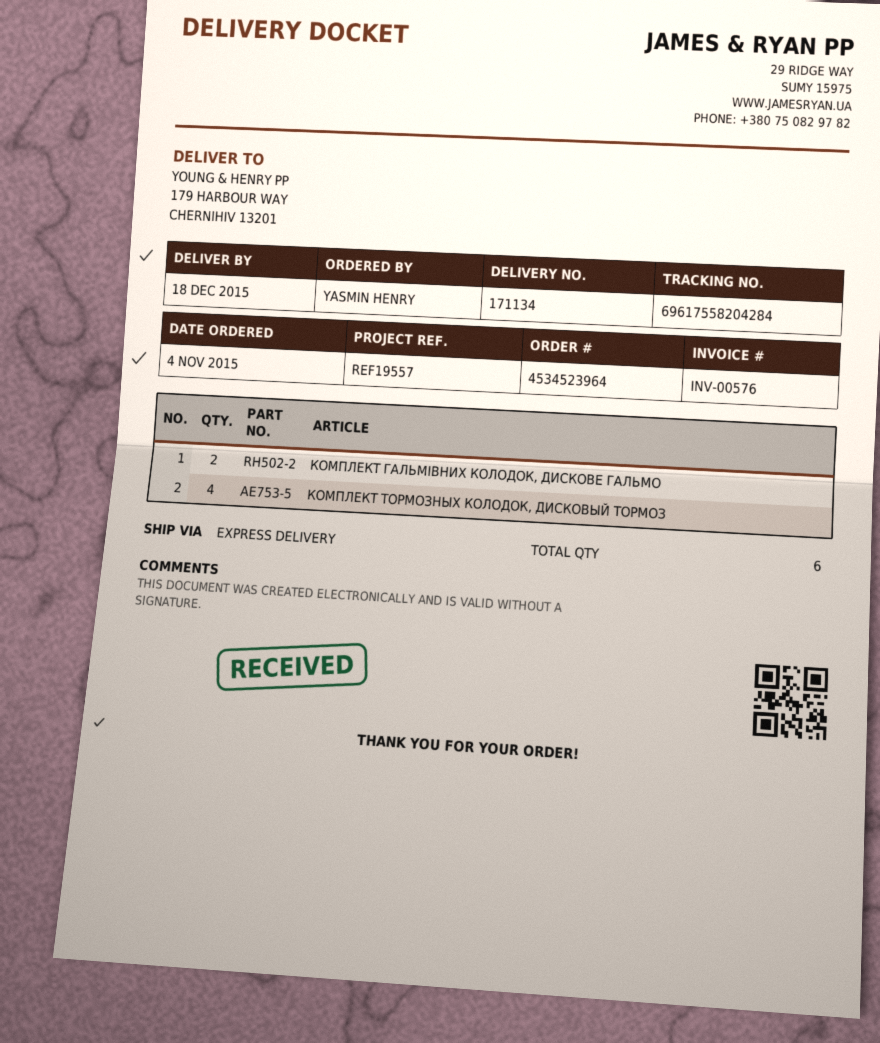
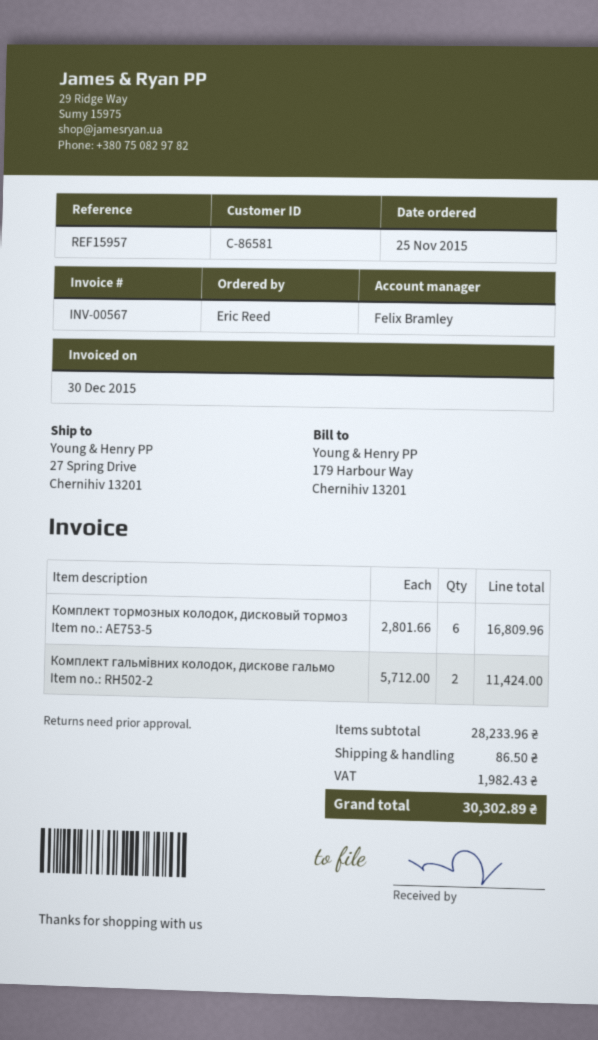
order date: 2015-11-04 -> 2015-11-25
invoice number: INV-00576 -> INV-00567
reference: REF19557 -> REF15957
ordered by: YASMIN HENRY -> Eric Reed
ship to: 179 HARBOUR WAY, CHERNIHIV 13201 -> 27 Spring Drive, Chernihiv 13201
КОМПЛЕКТ ТОРМОЗНЫХ КОЛОДОК, ДИСКОВЫЙ ТОРМОЗ: 4 -> 6

